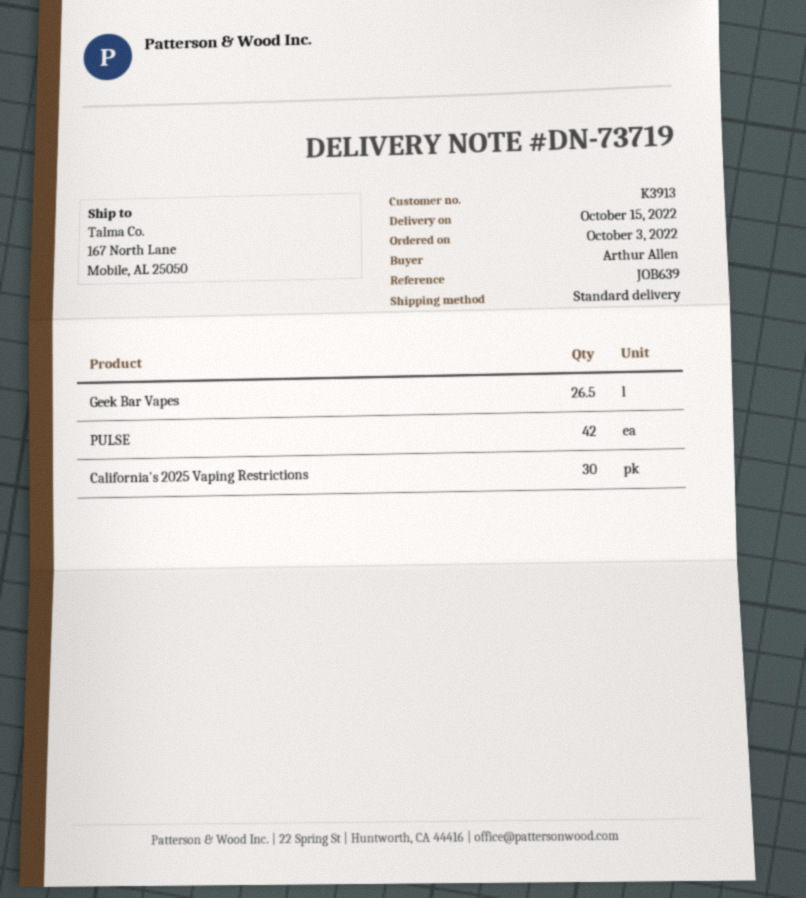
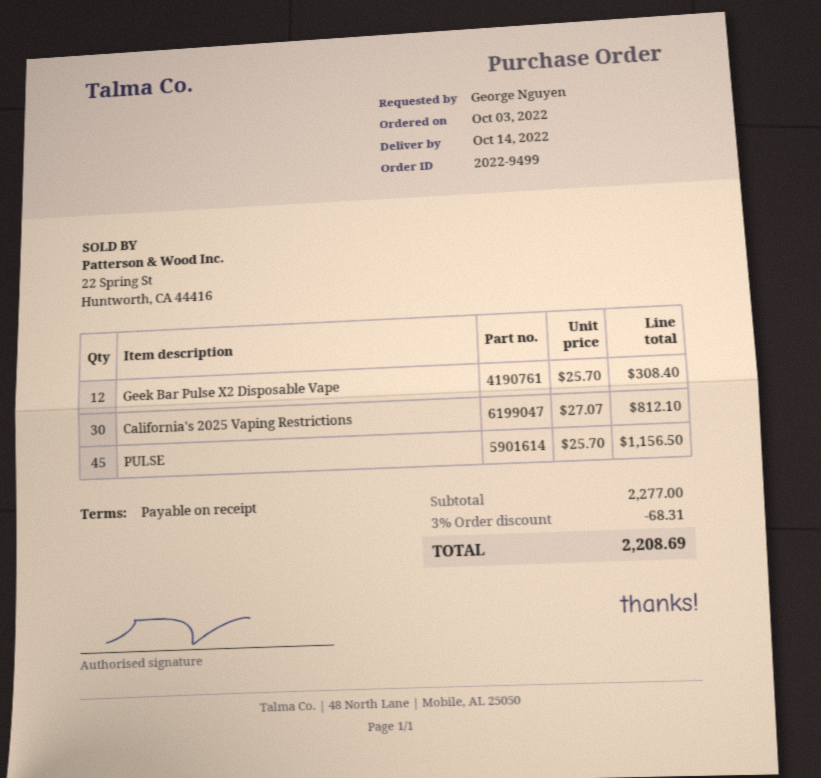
delivery date: 2022-10-15 -> 2022-10-14
ordered by: Arthur Allen -> George Nguyen
Geek Bar Vapes: 26.5 -> none
PULSE: 42 -> 45
Geek Bar Pulse X2 Disposable Vape: none -> 12

